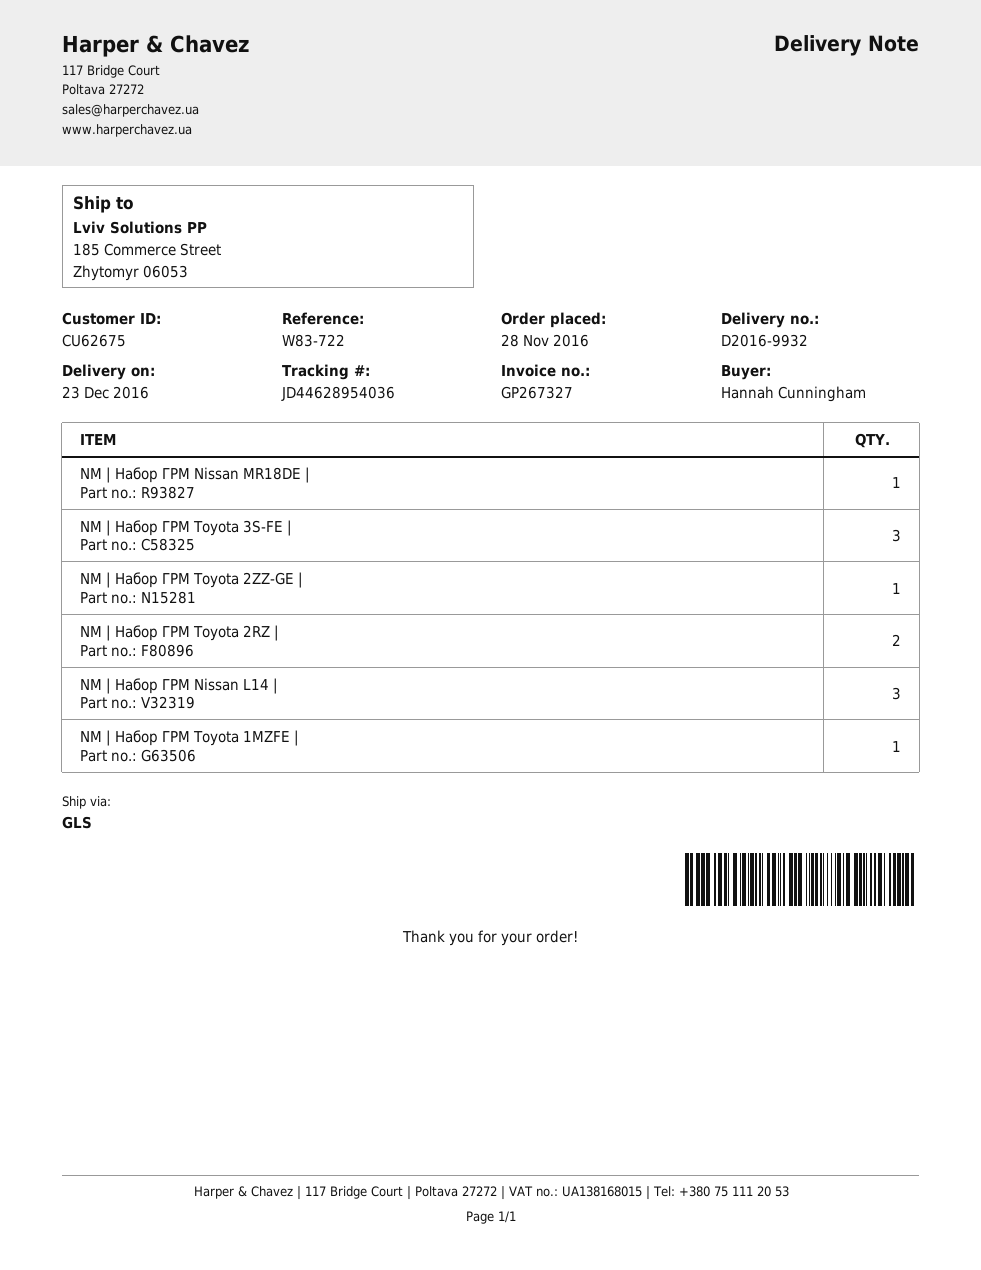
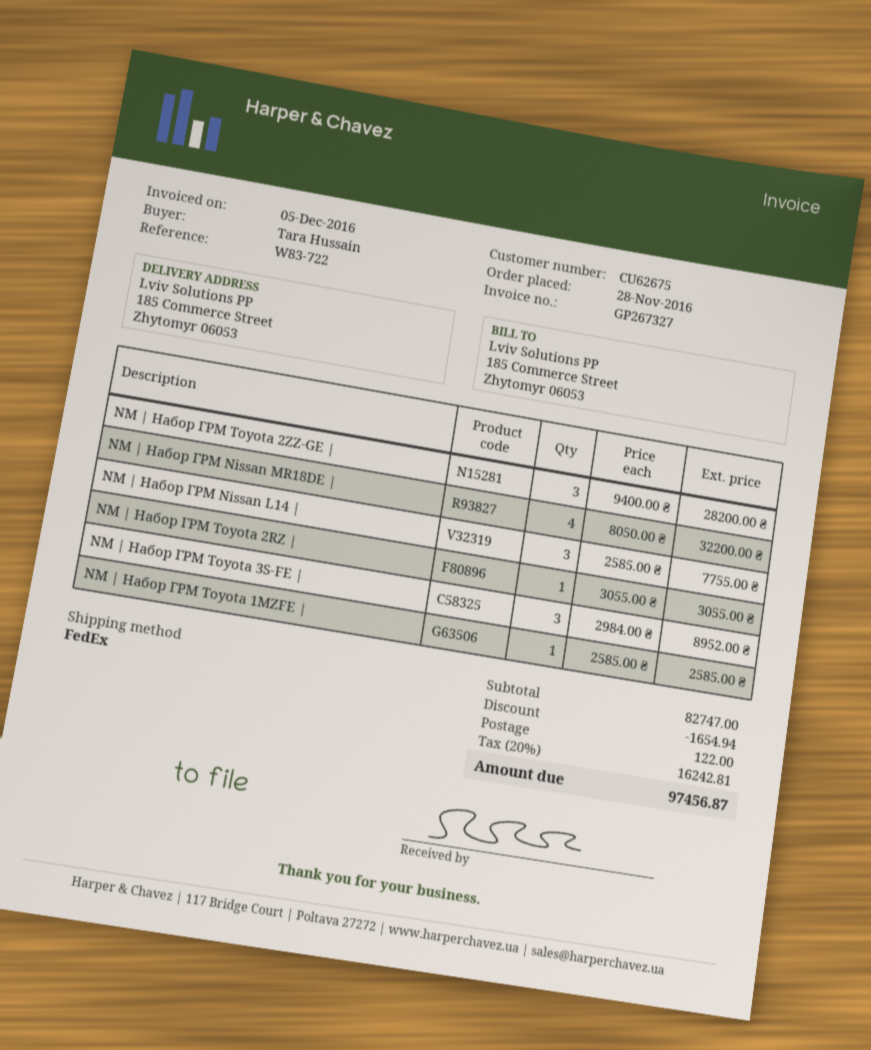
ordered by: Hannah Cunningham -> Tara Hussain
shipping method: GLS -> FedEx
NM | Набор ГРМ Nissan MR18DE |: 1 -> 4
NM | Набор ГРМ Toyota 2ZZ-GE |: 1 -> 3
NM | Набор ГРМ Toyota 2RZ |: 2 -> 1

